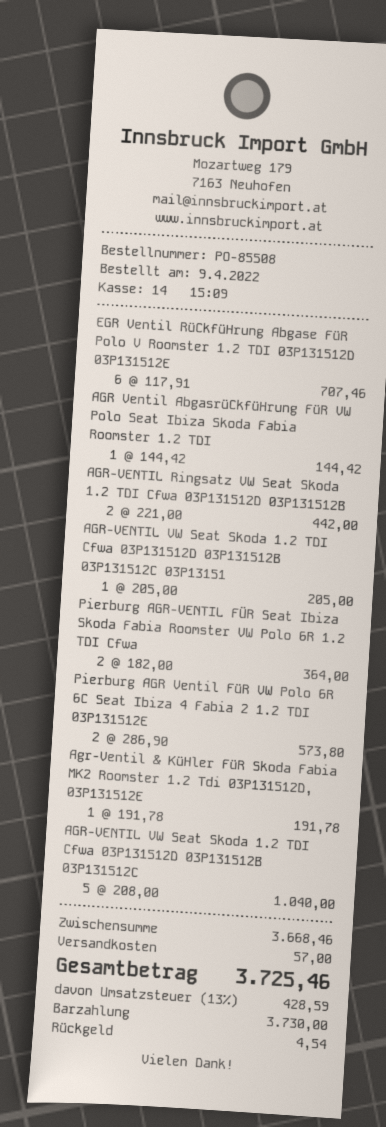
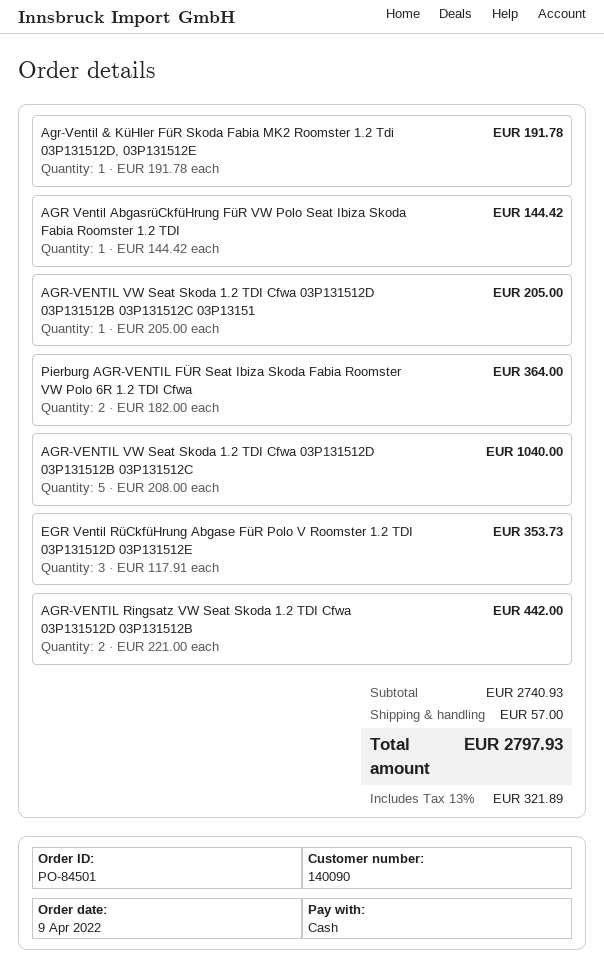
order number: PO-85508 -> PO-84501
EGR Ventil RüCkfüHrung Abgase FüR Polo V Roomster 1.2 TDI 03P131512D 03P131512E: 6 x 117.91 = 707.46 -> 3 x 117.91 = 353.73
Pierburg AGR Ventil FüR VW Polo 6R 6C Seat Ibiza 4 Fabia 2 1.2 TDI 03P131512E: 2 x 286.90 = 573.80 -> none
subtotal: 3668.46 -> 2740.93
tax: 13% = 428.59 -> 13% = 321.89
total: 3725.46 -> 2797.93

